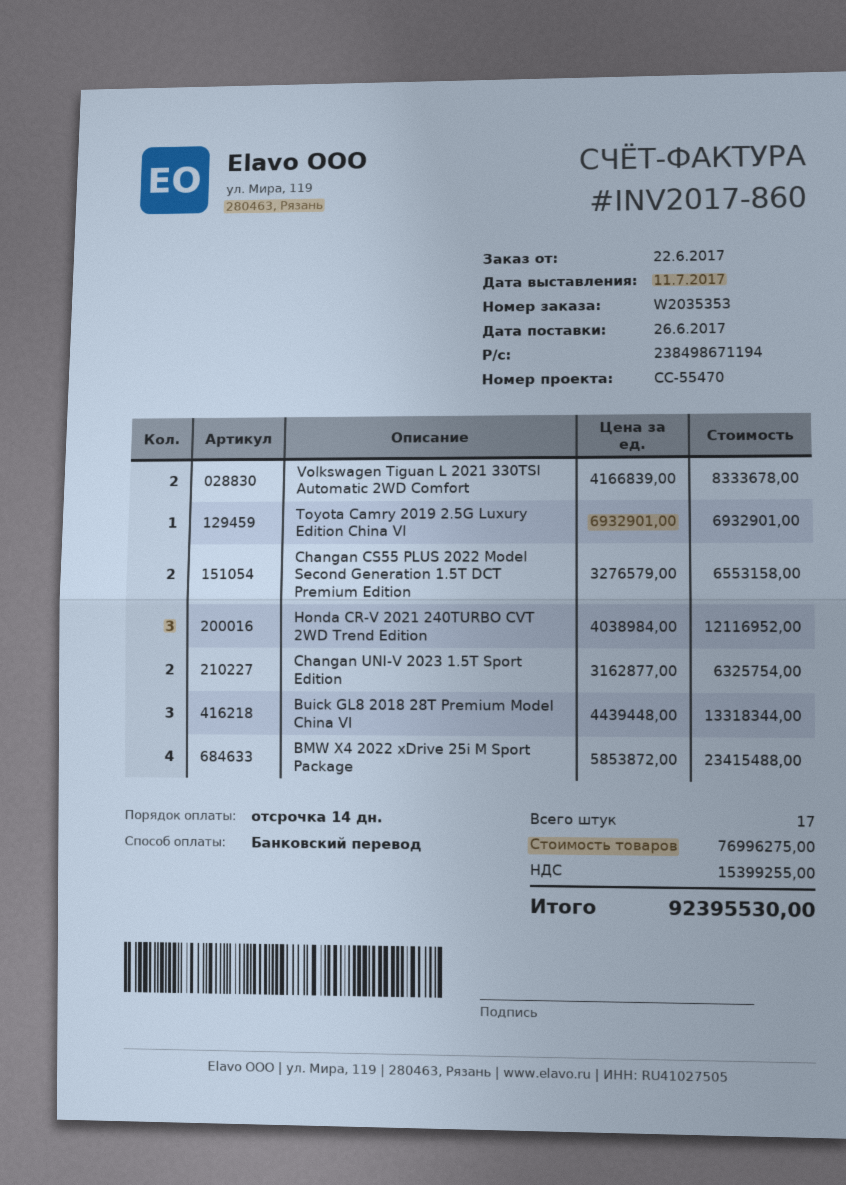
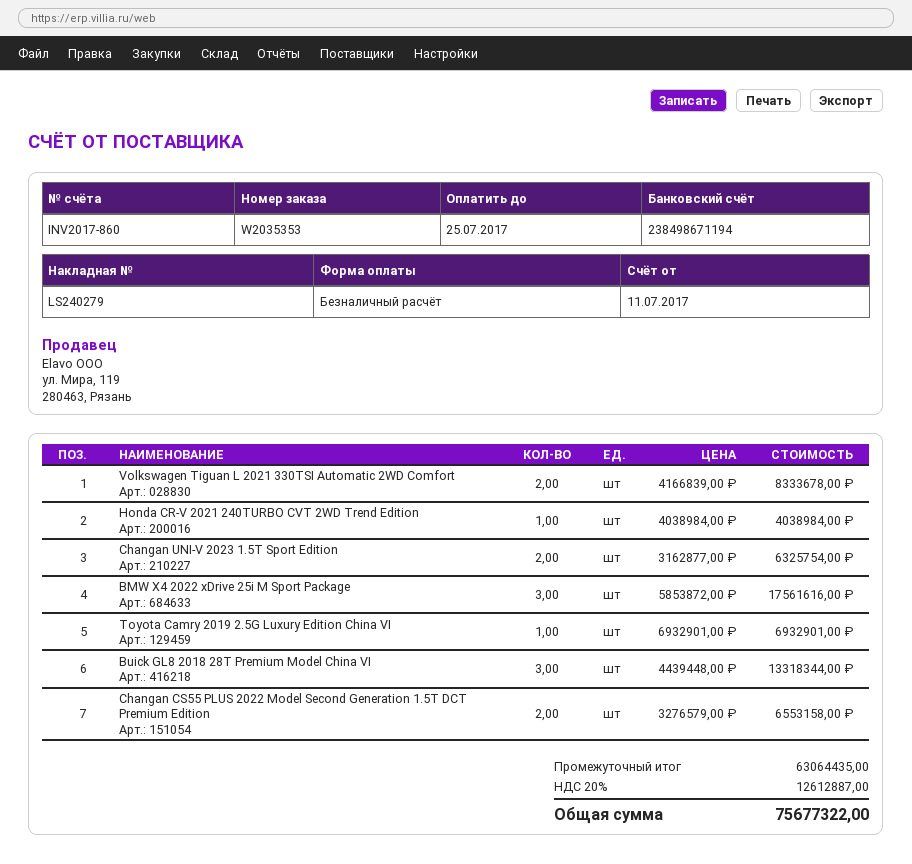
Honda CR-V 2021 240TURBO CVT 2WD Trend Edition: 3 x 4038984.00 = 12116952.00 -> 1 x 4038984.00 = 4038984.00
BMW X4 2022 xDrive 25i M Sport Package: 4 x 5853872.00 = 23415488.00 -> 3 x 5853872.00 = 17561616.00
subtotal: 76996275.00 -> 63064435.00
tax: 15399255.00 -> 12612887.00
total: 92395530.00 -> 75677322.00

